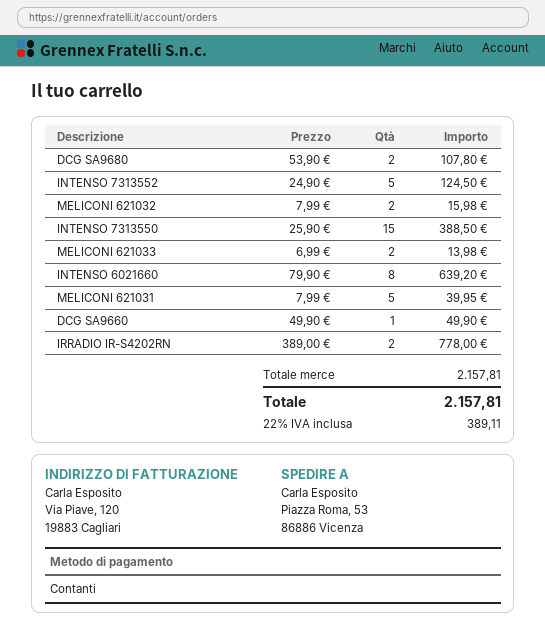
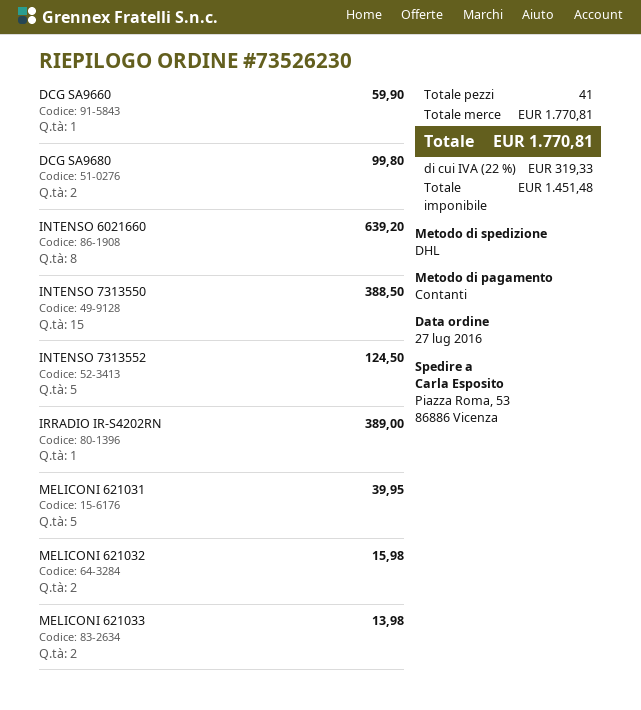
DCG SA9680: 2 for 107.80 -> 2 for 99.80
DCG SA9660: 1 for 49.90 -> 1 for 59.90
IRRADIO IR-S4202RN: 2 for 778.00 -> 1 for 389.00
subtotal: 2157.81 -> 1770.81
tax: 22% = 389.11 -> 22% = 319.33
total: 2157.81 -> 1770.81

